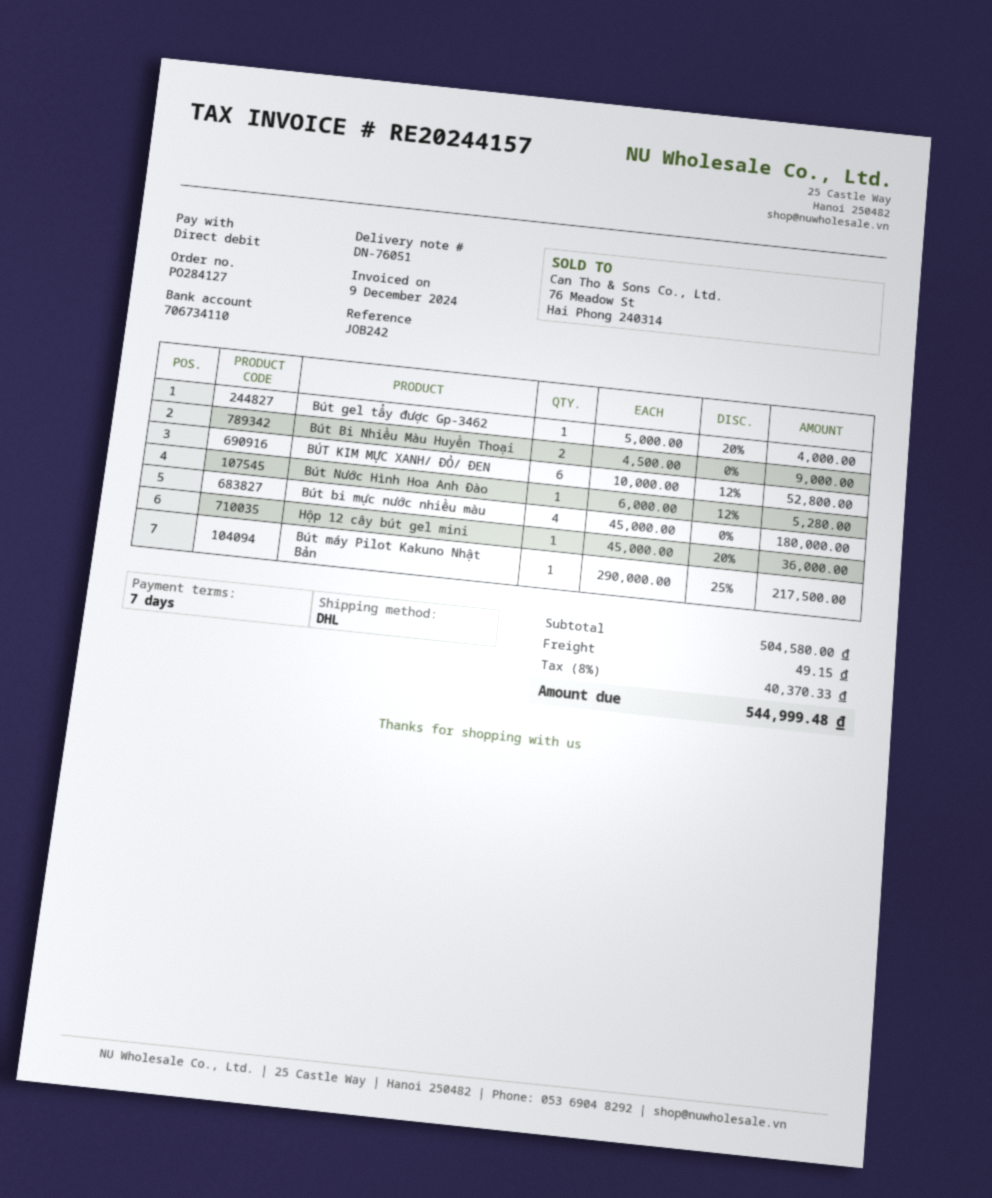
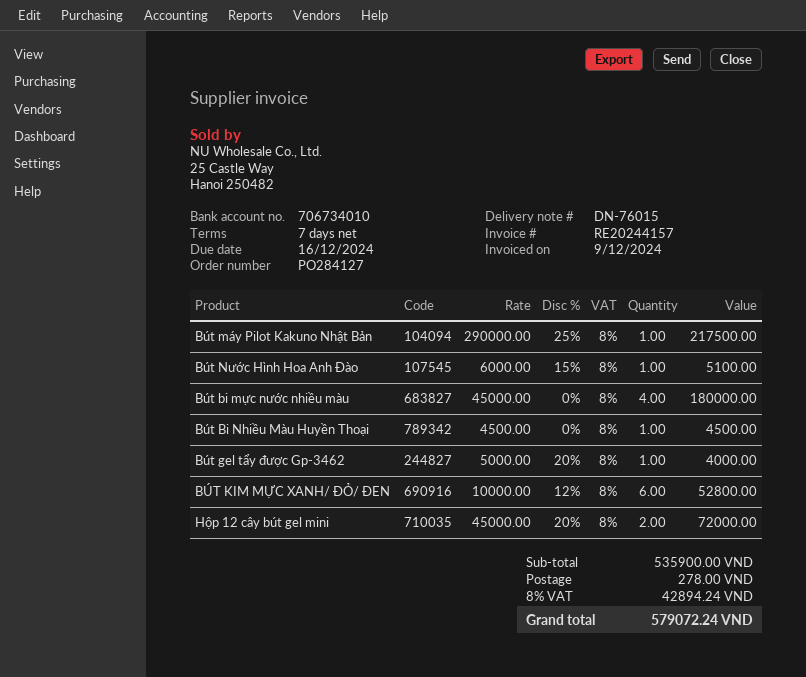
delivery note number: DN-76051 -> DN-76015
bank account: 706734110 -> 706734010
Bút Bi Nhiều Màu Huyền Thoại: 2 x 4500.00 = 9000.00 -> 1 x 4500.00 = 4500.00
Bút Nước Hình Hoa Anh Đào: 1 x 6000.00 - 12% = 5280.00 -> 1 x 6000.00 - 15% = 5100.00
Hộp 12 cây bút gel mini: 1 x 45000.00 - 20% = 36000.00 -> 2 x 45000.00 - 20% = 72000.00
subtotal: 504580.00 -> 535900.00
shipping: 49.15 -> 278.00
tax: 8% = 40370.33 -> 8% = 42894.24
total: 544999.48 -> 579072.24

